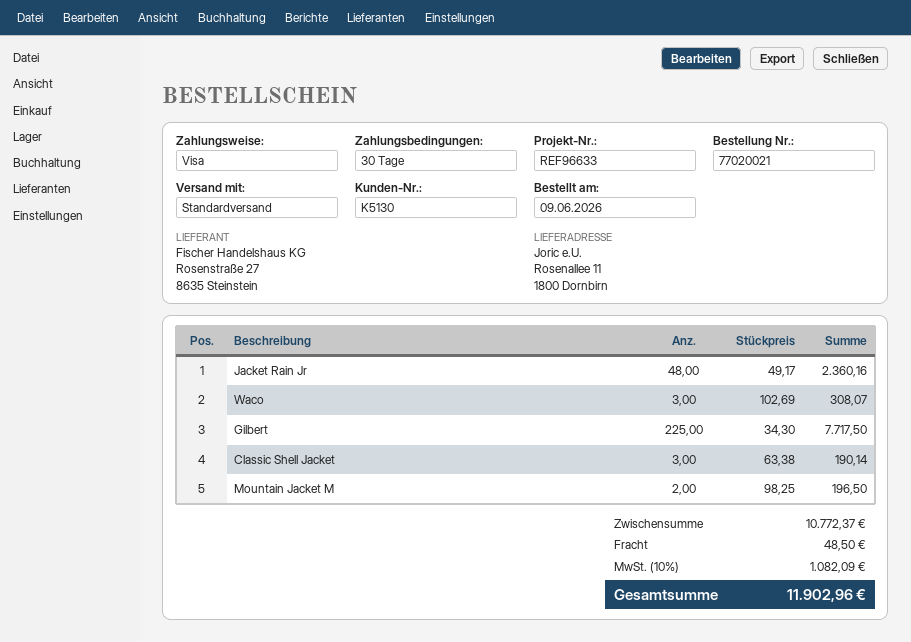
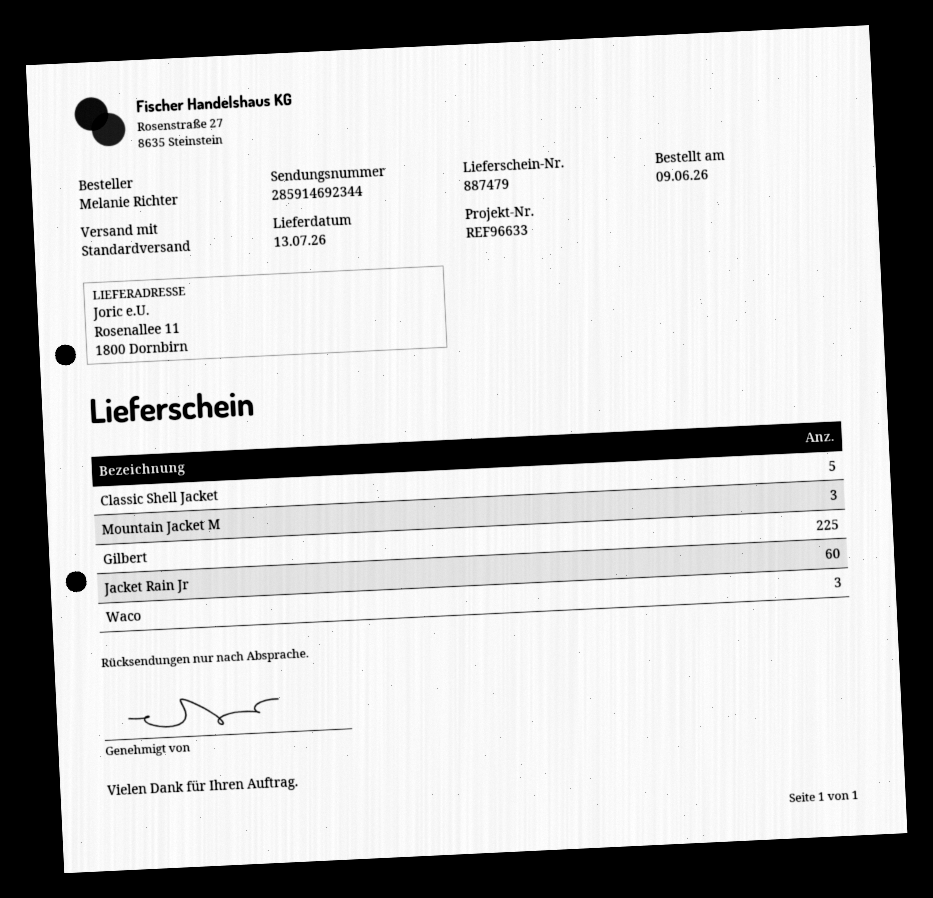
Jacket Rain Jr: 48 -> 60
Classic Shell Jacket: 3 -> 5
Mountain Jacket M: 2 -> 3

